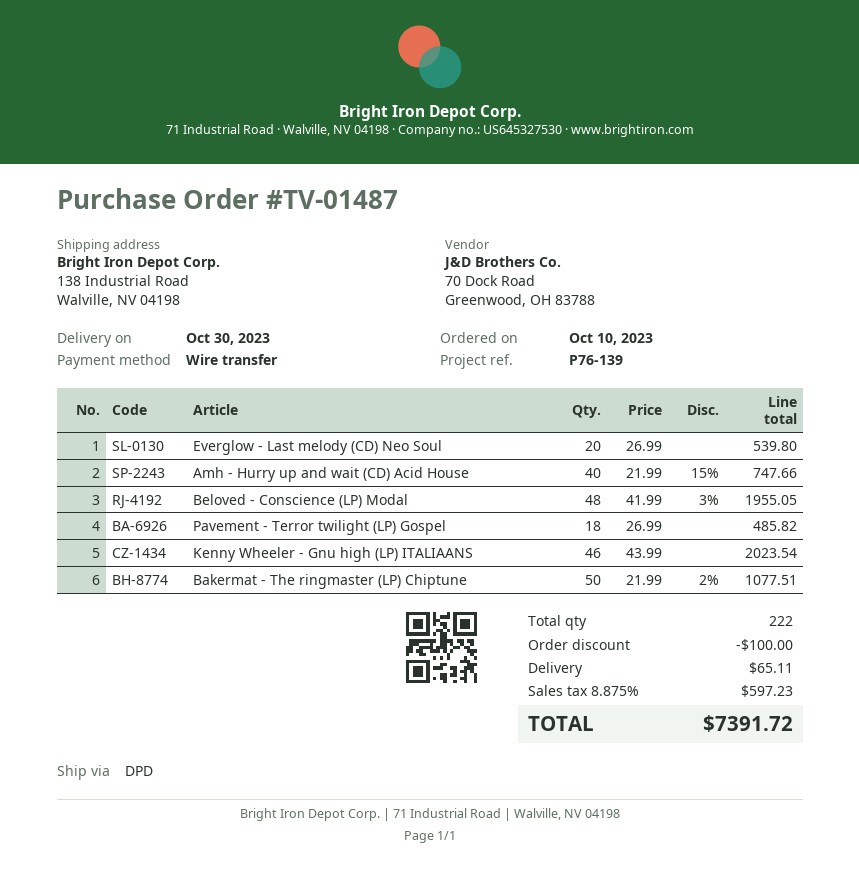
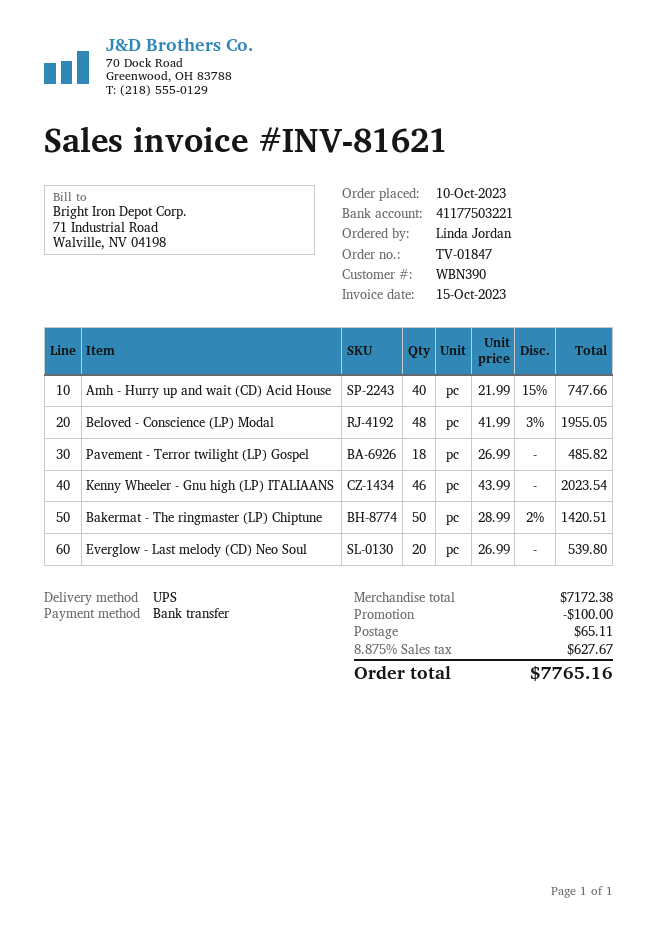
order number: TV-01487 -> TV-01847
shipping method: DPD -> UPS
Bakermat - The ringmaster (LP) Chiptune: 50 x 21.99 - 2% = 1077.51 -> 50 x 28.99 - 2% = 1420.51
tax: 8.875% = 597.23 -> 8.875% = 627.67
total: 7391.72 -> 7765.16

